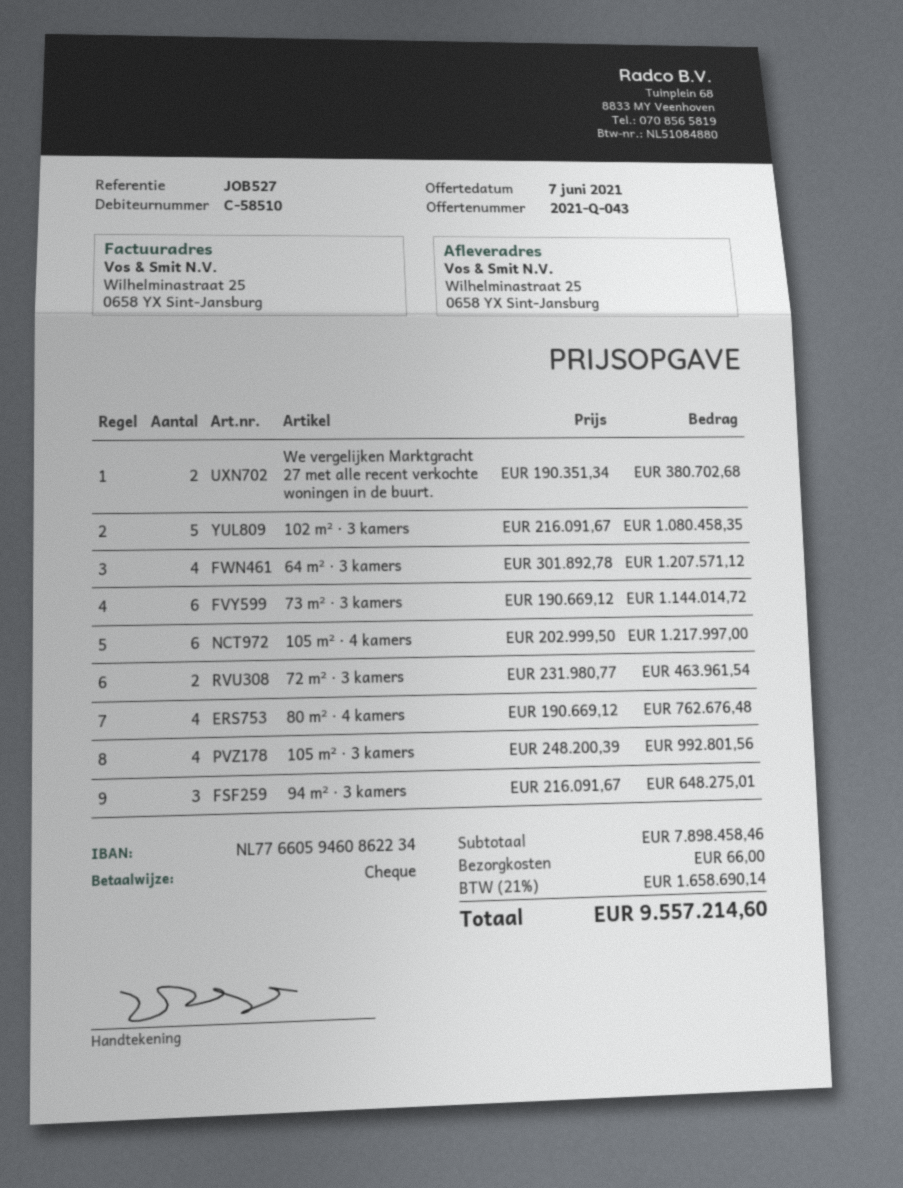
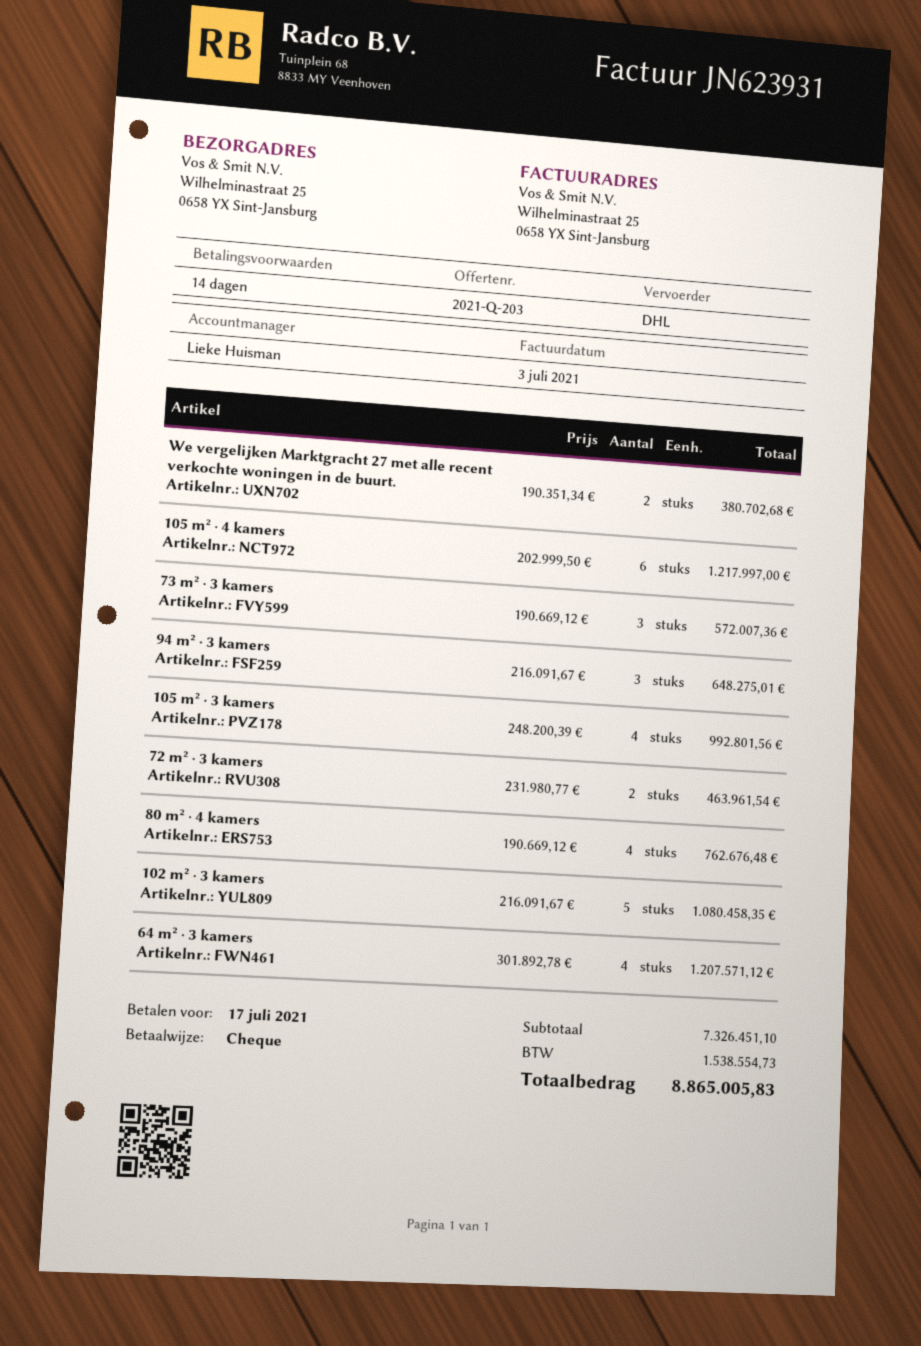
quote number: 2021-Q-043 -> 2021-Q-203
73 m² · 3 kamers: 6 x 190669.12 = 1144014.72 -> 3 x 190669.12 = 572007.36
subtotal: 7898458.46 -> 7326451.10
shipping: 66.00 -> none
tax: 1658690.14 -> 1538554.73
total: 9557214.60 -> 8865005.83

